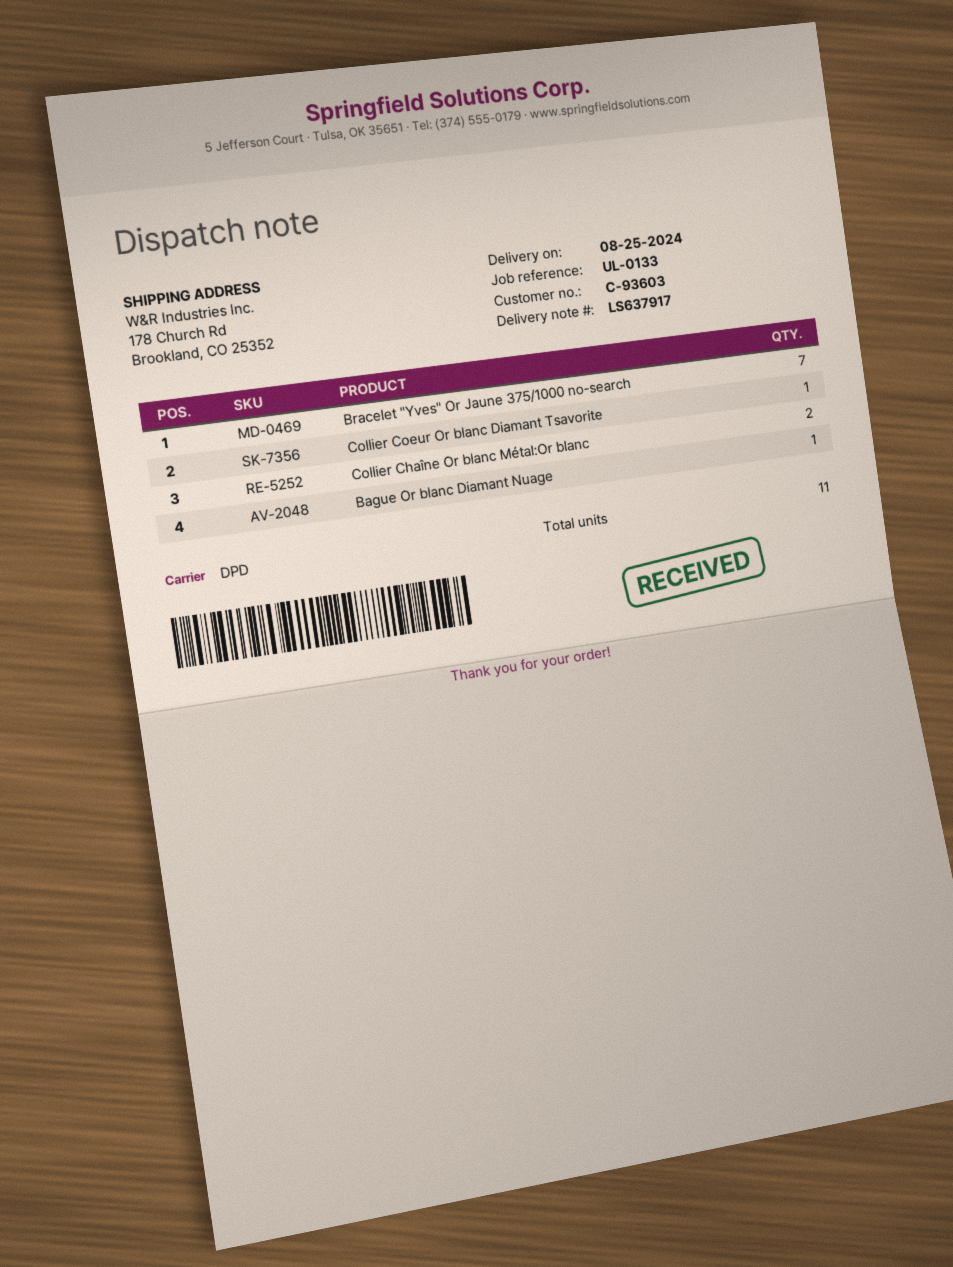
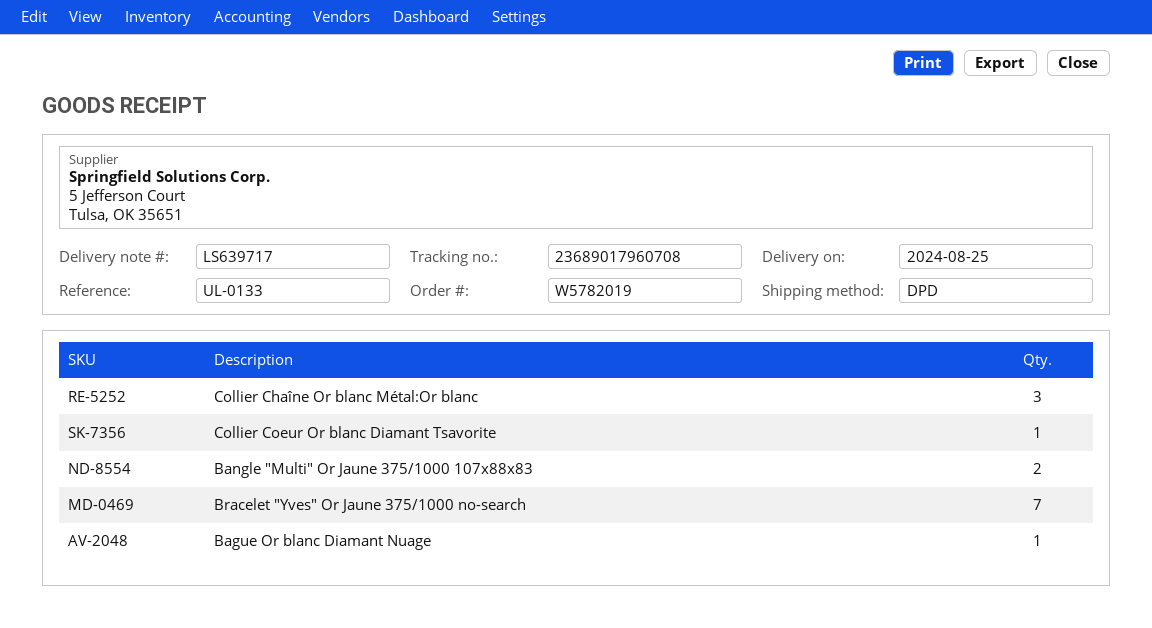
delivery note number: LS637917 -> LS639717
Collier Chaîne Or blanc Métal:Or blanc: 2 -> 3
Bangle "Multi" Or Jaune 375/1000 107x88x83: none -> 2

